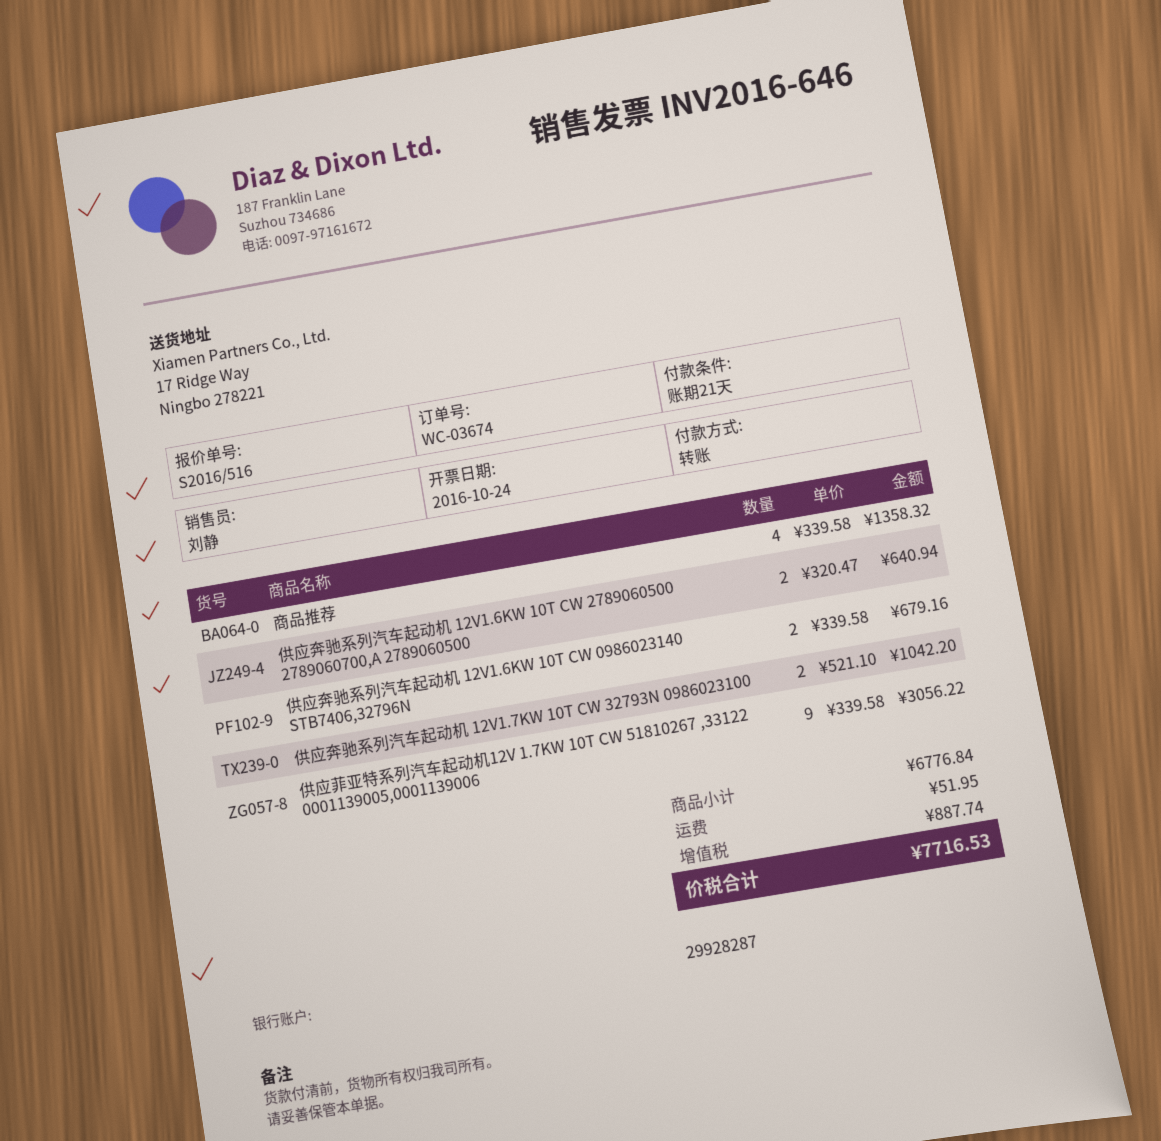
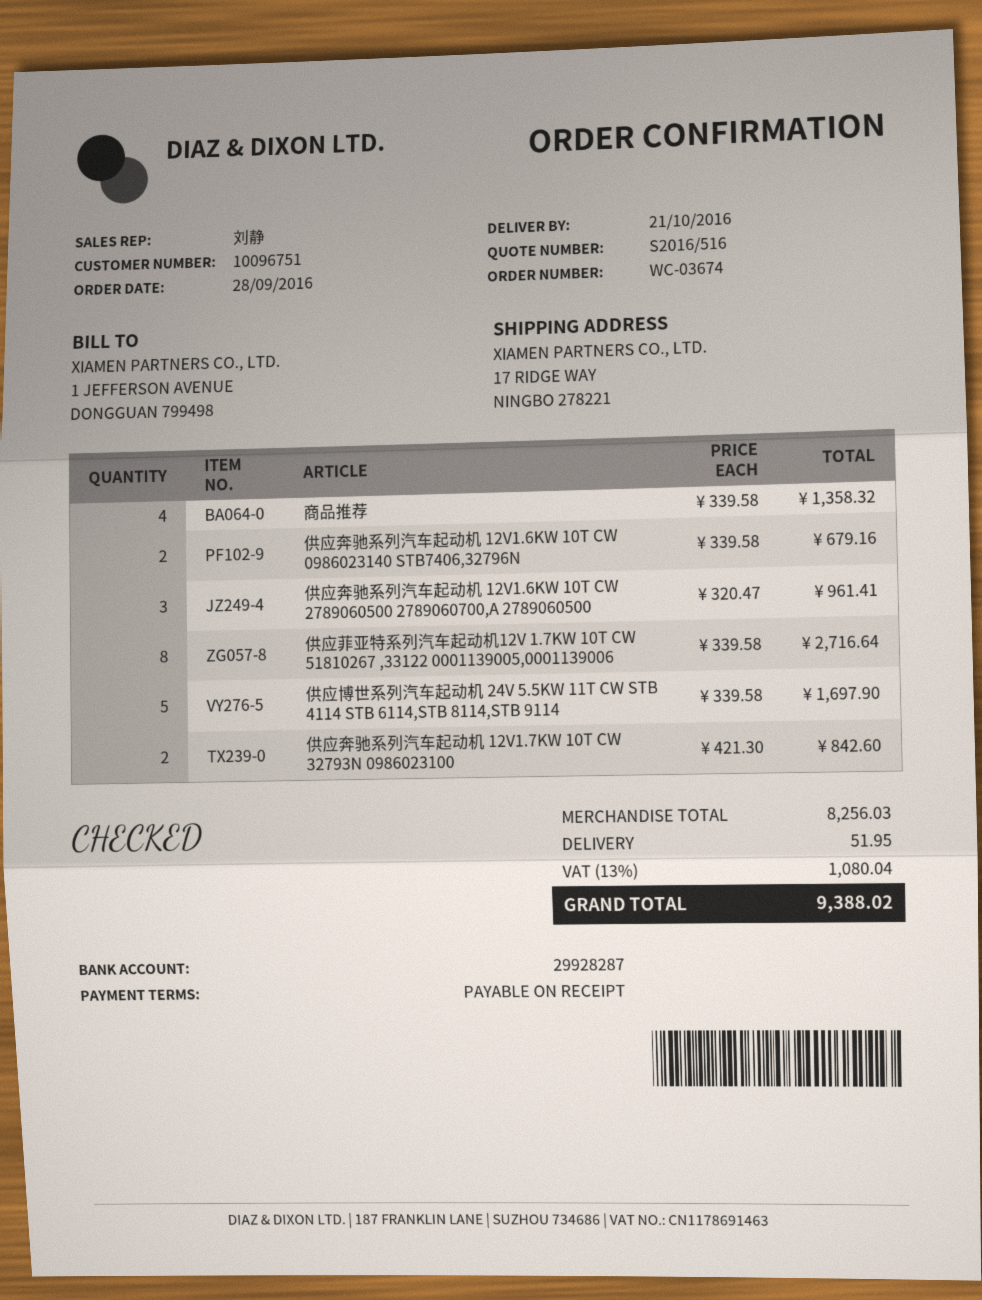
payment terms: 21 days -> on receipt
供应奔驰系列汽车起动机 12V1.6KW 10T CW 2789060500 2789060700,A 2789060500: 2 x 320.47 = 640.94 -> 3 x 320.47 = 961.41
供应奔驰系列汽车起动机 12V1.7KW 10T CW 32793N 0986023100: 2 x 521.10 = 1042.20 -> 2 x 421.30 = 842.60
供应菲亚特系列汽车起动机12V 1.7KW 10T CW 51810267 ,33122 0001139005,0001139006: 9 x 339.58 = 3056.22 -> 8 x 339.58 = 2716.64
供应博世系列汽车起动机 24V 5.5KW 11T CW STB 4114 STB 6114,STB 8114,STB 9114: none -> 5 x 339.58 = 1697.90
subtotal: 6776.84 -> 8256.03
tax: 887.74 -> 1080.04
total: 7716.53 -> 9388.02

